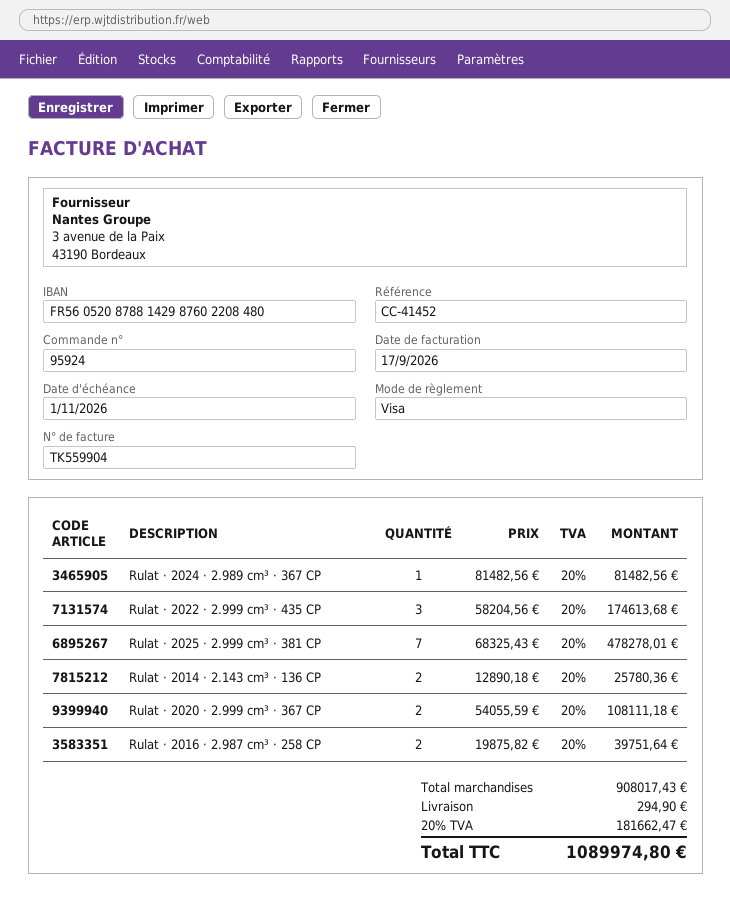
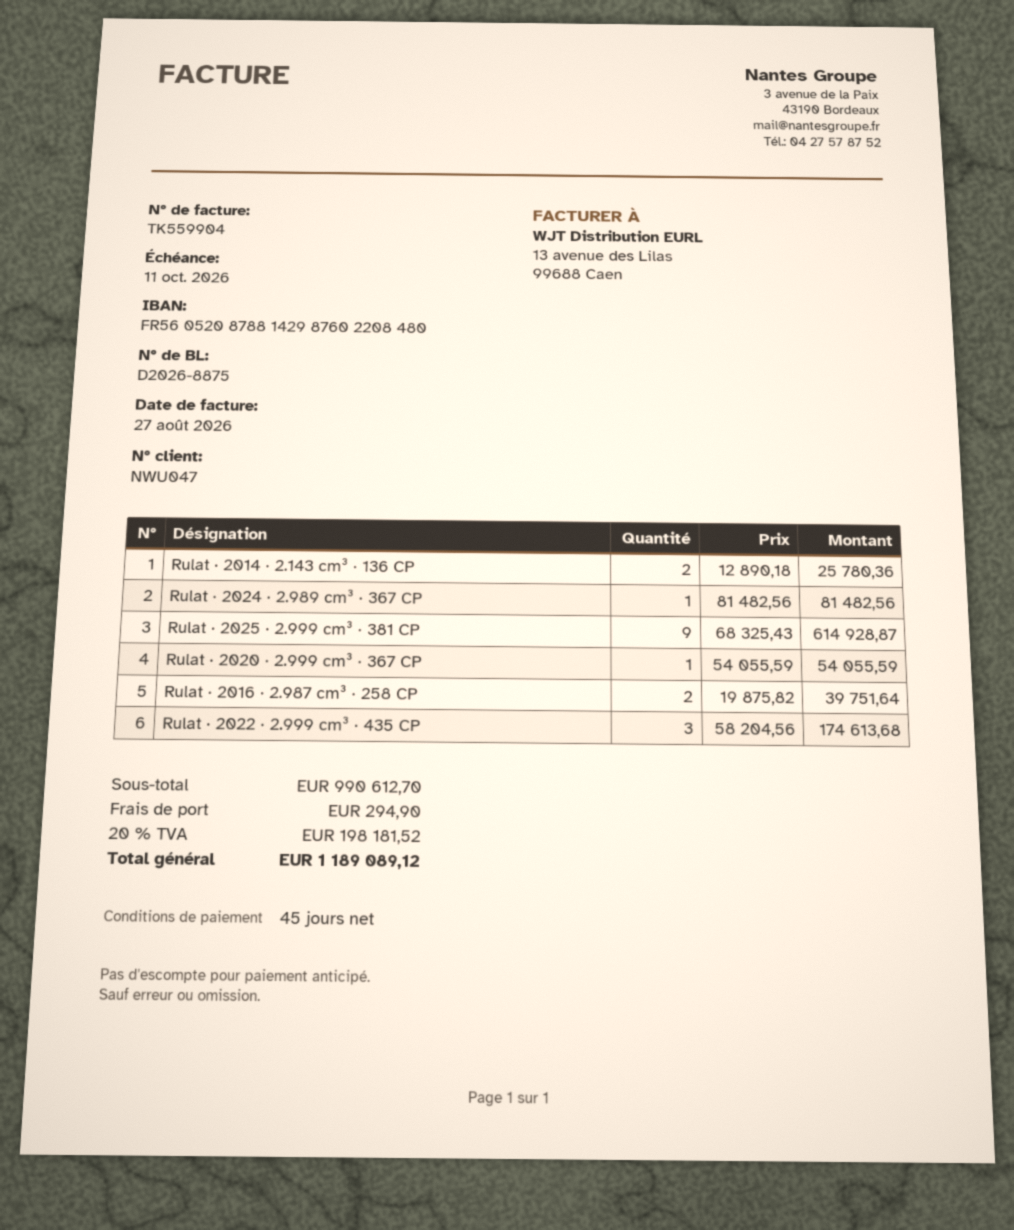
invoice date: 2026-09-17 -> 2026-08-27
due date: 2026-11-01 -> 2026-10-11
Rulat · 2025 · 2.999 cm³ · 381 CP: 7 x 68325.43 = 478278.01 -> 9 x 68325.43 = 614928.87
Rulat · 2020 · 2.999 cm³ · 367 CP: 2 x 54055.59 = 108111.18 -> 1 x 54055.59 = 54055.59
subtotal: 908017.43 -> 990612.70
tax: 20% = 181662.47 -> 20% = 198181.52
total: 1089974.80 -> 1189089.12

